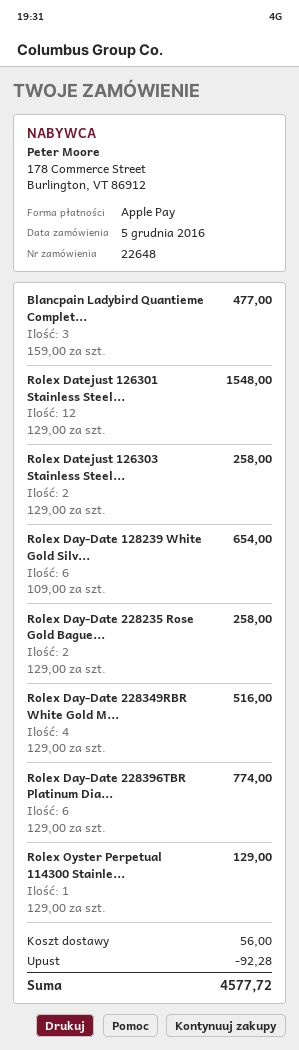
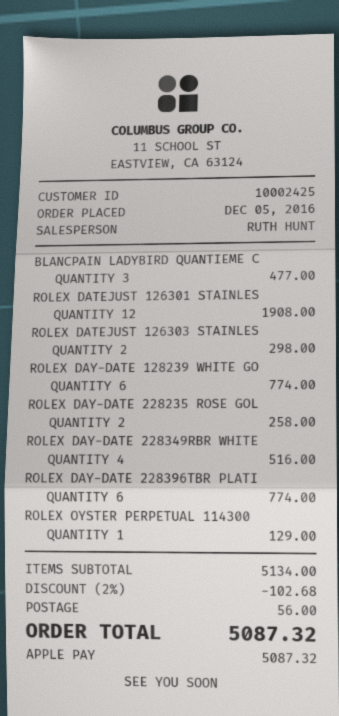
Rolex Datejust 126301 Stainless Steel...: 12 for 1548.00 -> 12 for 1908.00
Rolex Datejust 126303 Stainless Steel...: 2 for 258.00 -> 2 for 298.00
Rolex Day-Date 128239 White Gold Silv...: 6 for 654.00 -> 6 for 774.00
discount: 92.28 -> 102.68
total: 4577.72 -> 5087.32

